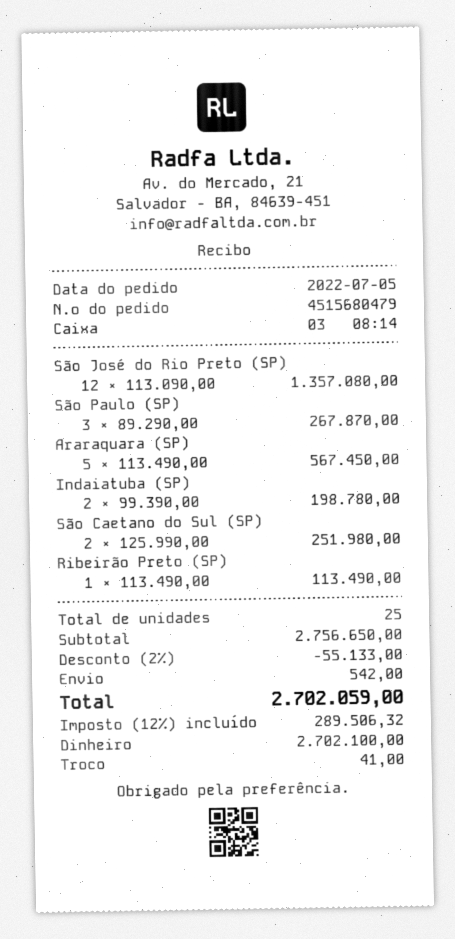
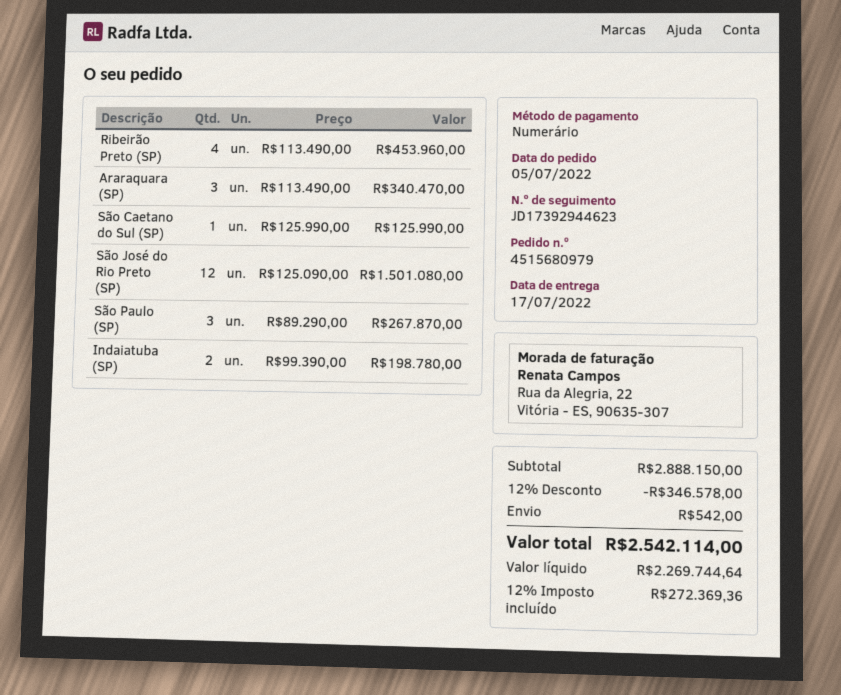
order number: 4515680479 -> 4515680979
São José do Rio Preto (SP): 12 x 113090.00 = 1357080.00 -> 12 x 125090.00 = 1501080.00
Araraquara (SP): 5 x 113490.00 = 567450.00 -> 3 x 113490.00 = 340470.00
São Caetano do Sul (SP): 2 x 125990.00 = 251980.00 -> 1 x 125990.00 = 125990.00
Ribeirão Preto (SP): 1 x 113490.00 = 113490.00 -> 4 x 113490.00 = 453960.00
subtotal: 2756650.00 -> 2888150.00
discount: 2% = 55133.00 -> 12% = 346578.00
tax: 12% = 289506.32 -> 12% = 272369.36
total: 2702059.00 -> 2542114.00

